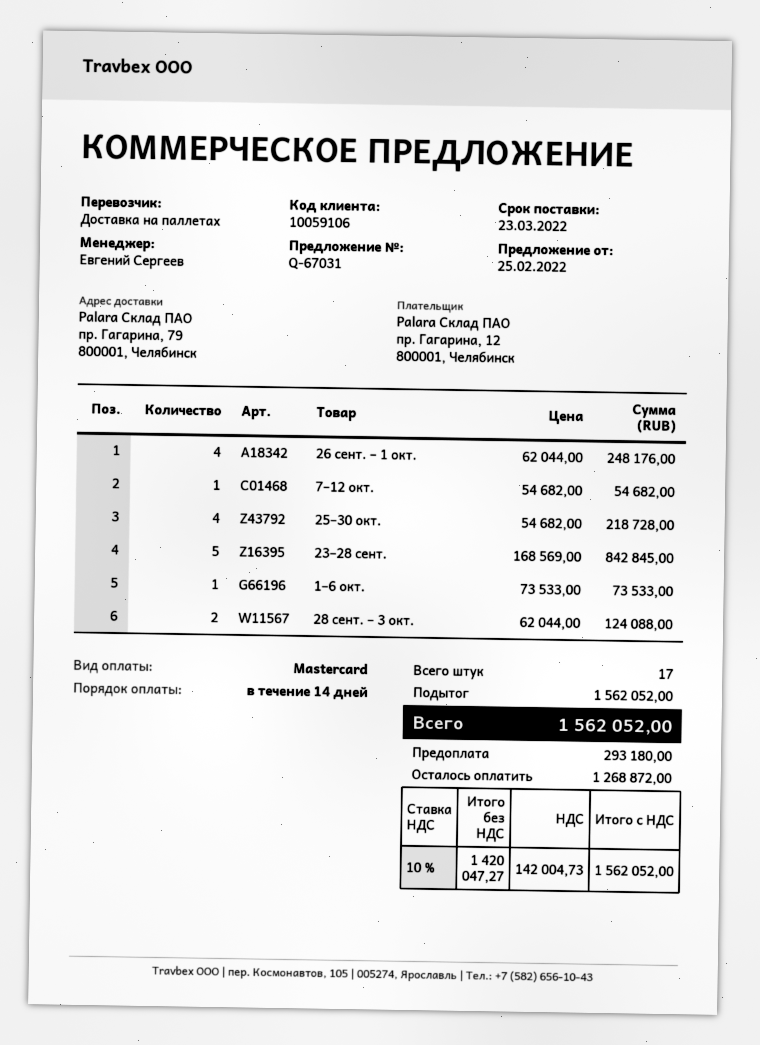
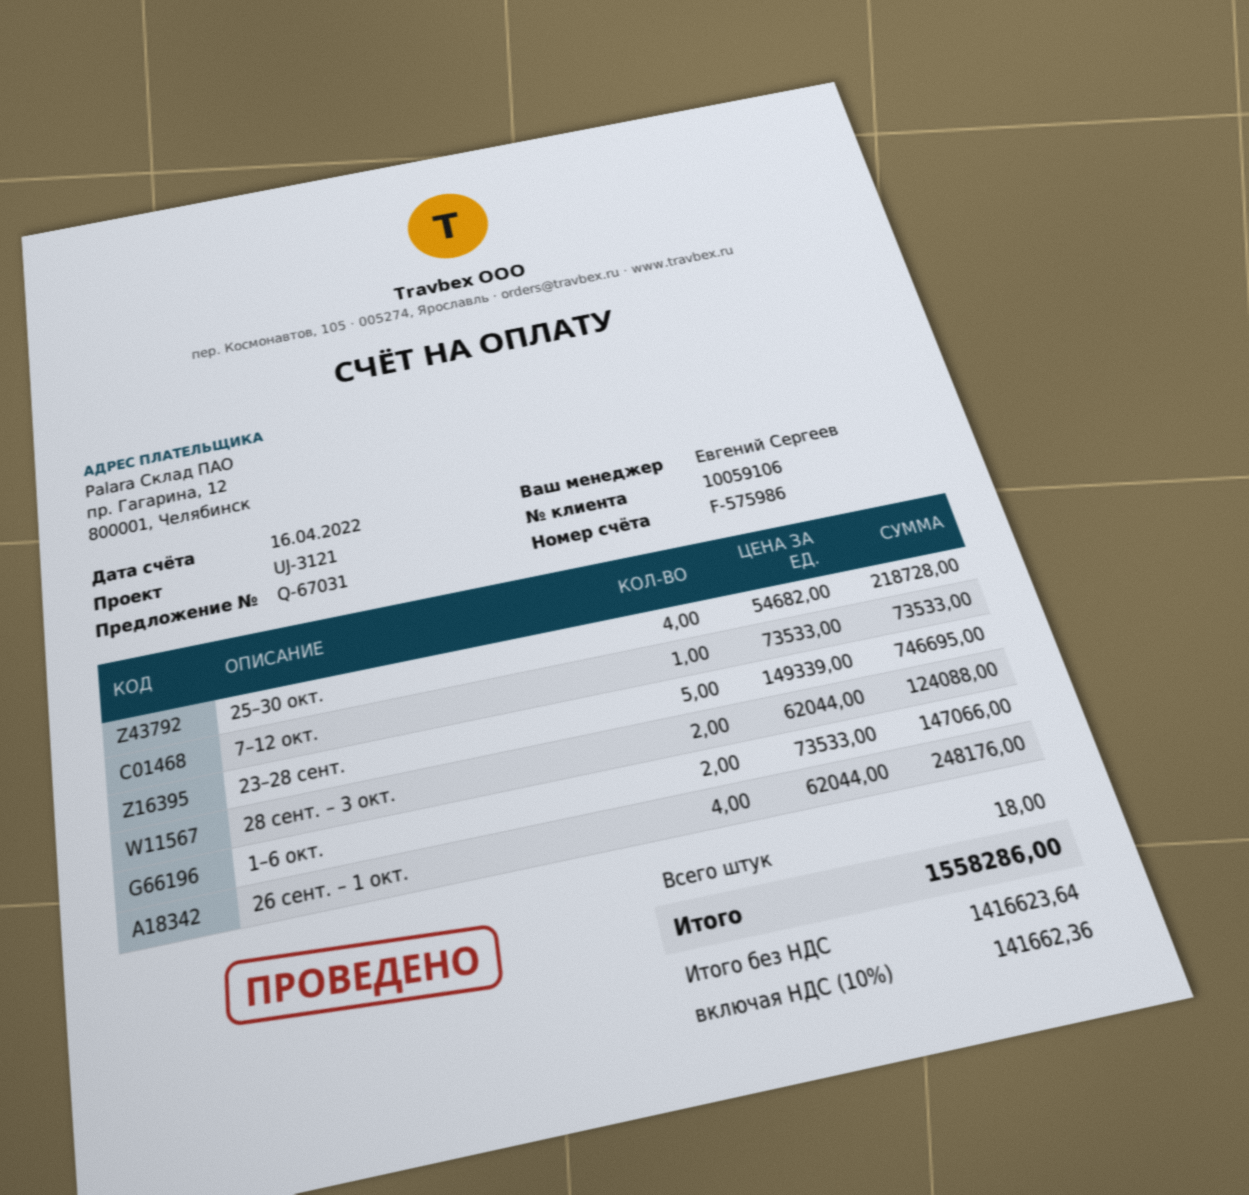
7–12 окт.: 1 x 54682.00 = 54682.00 -> 1 x 73533.00 = 73533.00
23–28 сент.: 5 x 168569.00 = 842845.00 -> 5 x 149339.00 = 746695.00
1–6 окт.: 1 x 73533.00 = 73533.00 -> 2 x 73533.00 = 147066.00
total quantity: 17 -> 18
net: 1420047.27 -> 1416623.64
tax: 10% = 142004.73 -> 10% = 141662.36
total: 1562052.00 -> 1558286.00

